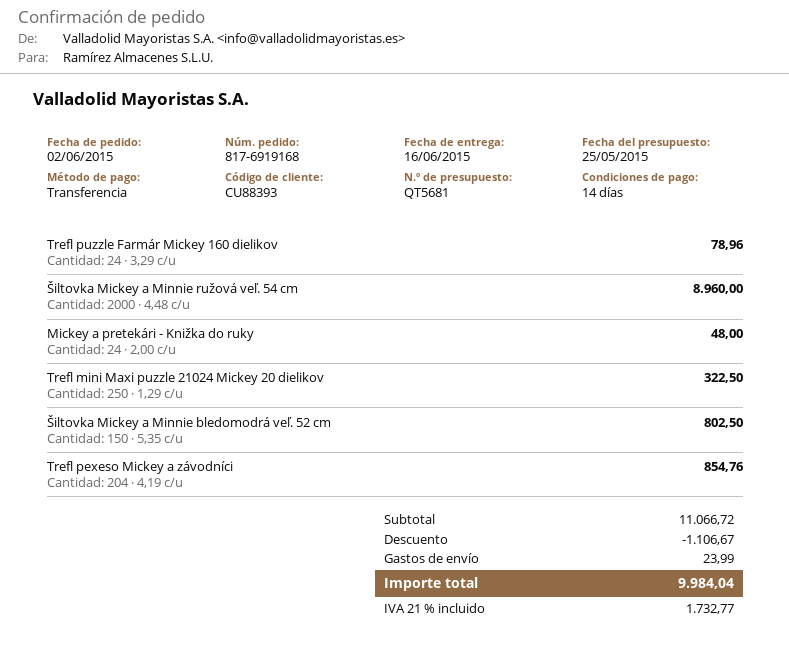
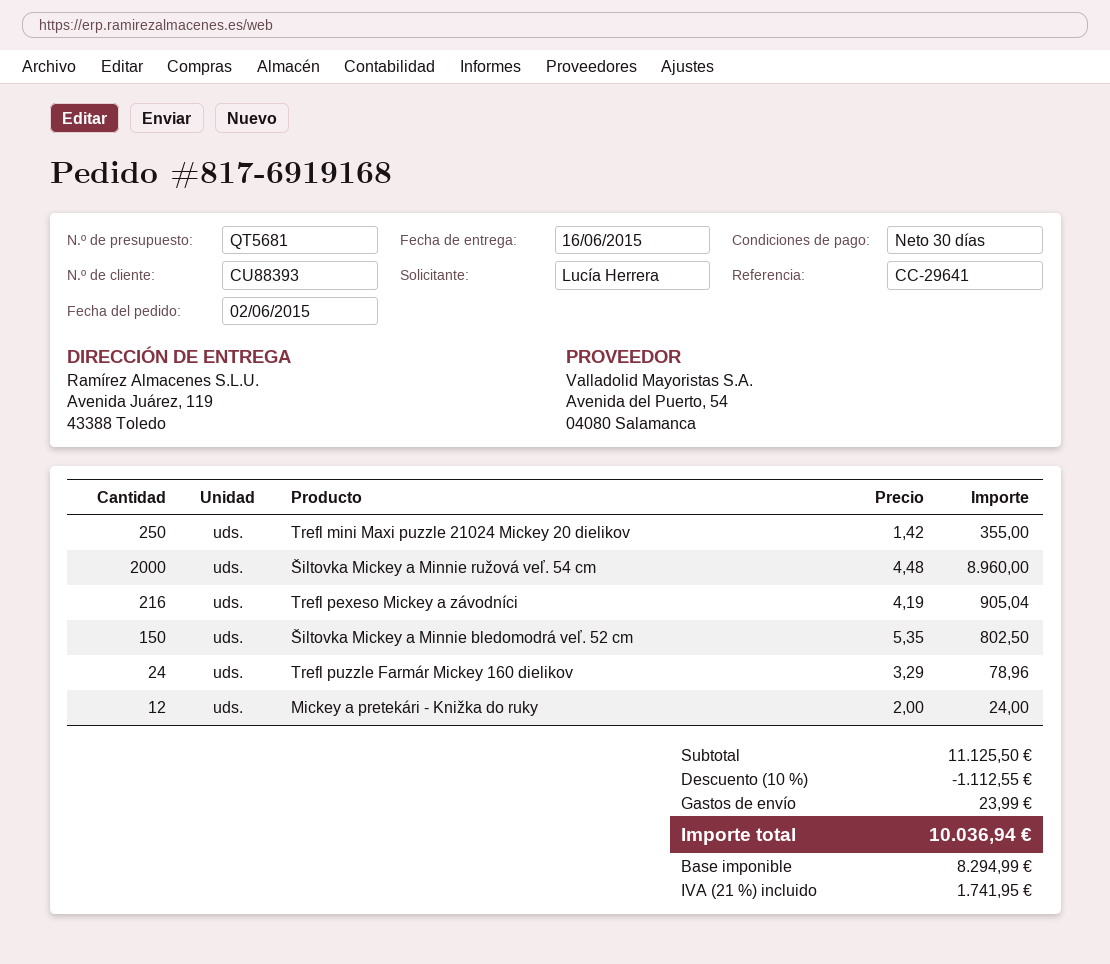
payment terms: 14 days -> 30 days
Mickey a pretekári - Knižka do ruky: 24 x 2.00 = 48.00 -> 12 x 2.00 = 24.00
Trefl mini Maxi puzzle 21024 Mickey 20 dielikov: 250 x 1.29 = 322.50 -> 250 x 1.42 = 355.00
Trefl pexeso Mickey a závodníci: 204 x 4.19 = 854.76 -> 216 x 4.19 = 905.04
subtotal: 11066.72 -> 11125.50
discount: 1106.67 -> 1112.55
tax: 21% = 1732.77 -> 21% = 1741.95
total: 9984.04 -> 10036.94

